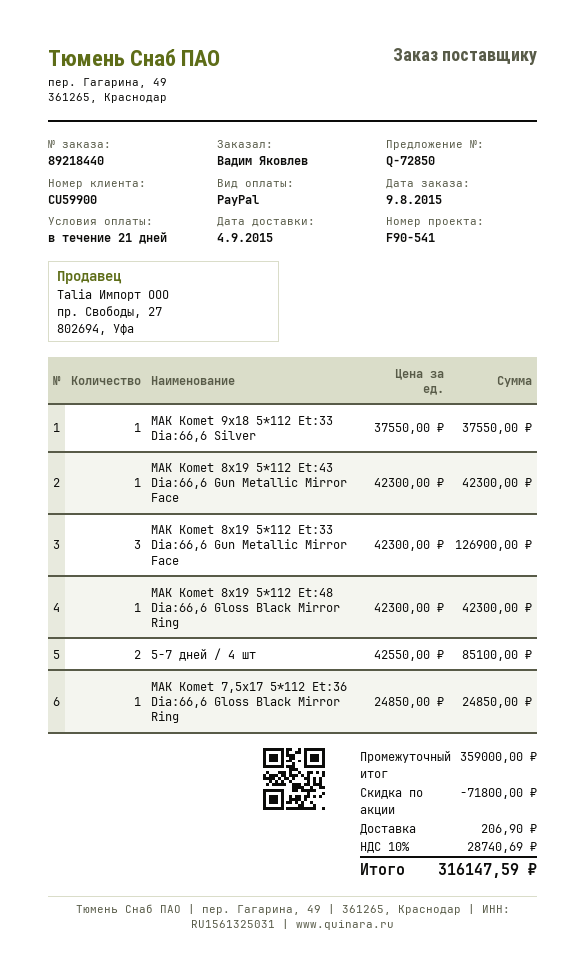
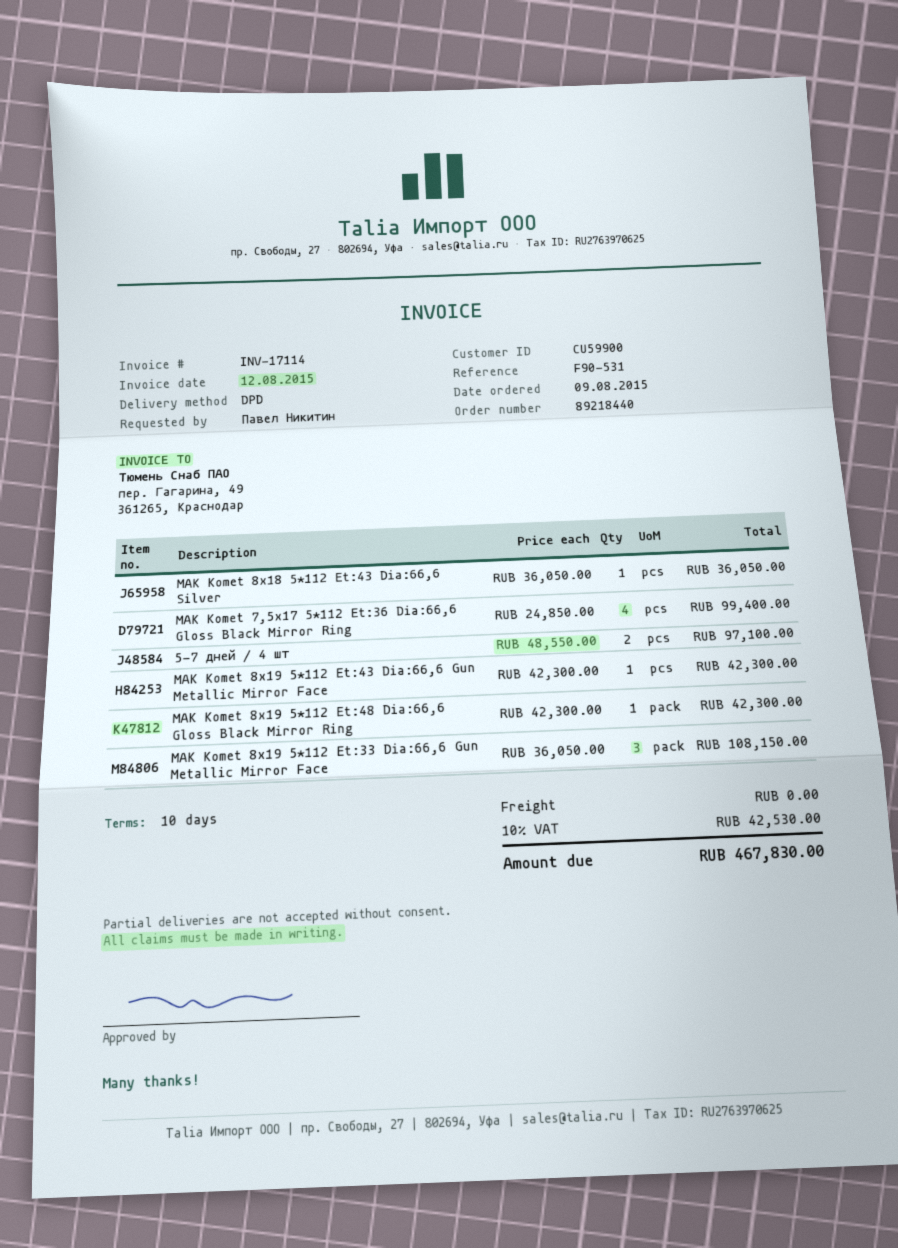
payment terms: 21 days -> 10 days
reference: F90-541 -> F90-531
ordered by: Вадим Яковлев -> Павел Никитин
MAK Komet 9x18 5*112 Et:33 Dia:66,6 Silver: 1 x 37550.00 = 37550.00 -> none
MAK Komet 8x19 5*112 Et:33 Dia:66,6 Gun Metallic Mirror Face: 3 x 42300.00 = 126900.00 -> 3 x 36050.00 = 108150.00
5-7 дней / 4 шт: 2 x 42550.00 = 85100.00 -> 2 x 48550.00 = 97100.00
MAK Komet 7,5x17 5*112 Et:36 Dia:66,6 Gloss Black Mirror Ring: 1 x 24850.00 = 24850.00 -> 4 x 24850.00 = 99400.00
MAK Komet 8x18 5*112 Et:43 Dia:66,6 Silver: none -> 1 x 36050.00 = 36050.00
discount: 71800.00 -> none
shipping: 206.90 -> 0.00
tax: 10% = 28740.69 -> 10% = 42530.00
total: 316147.59 -> 467830.00

